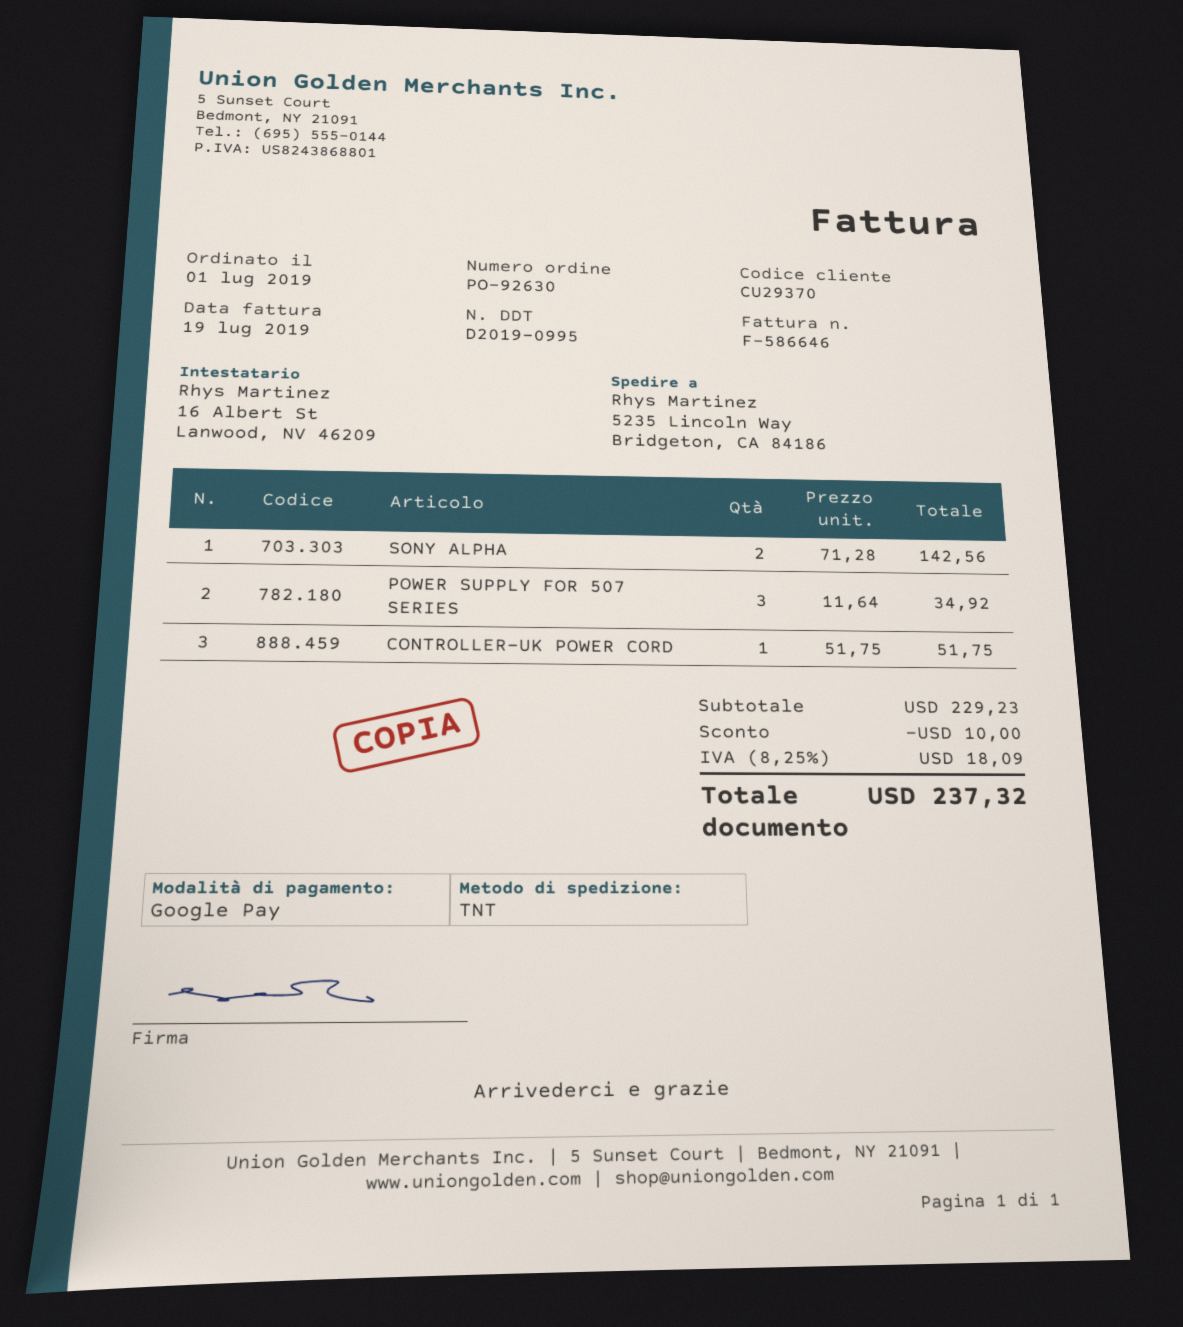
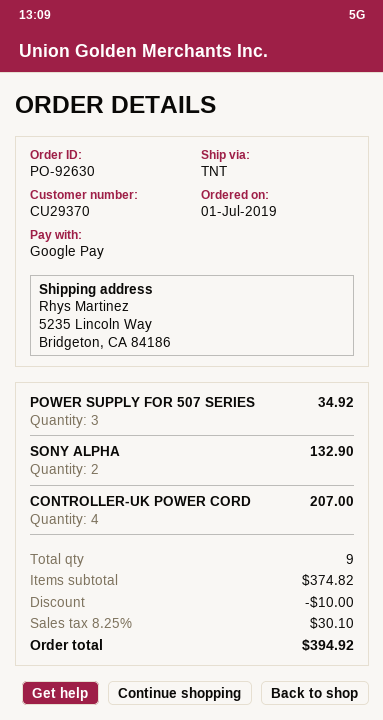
SONY ALPHA: 2 for 142.56 -> 2 for 132.90
CONTROLLER-UK POWER CORD: 1 for 51.75 -> 4 for 207.00
subtotal: 229.23 -> 374.82
tax: 8.25% = 18.09 -> 8.25% = 30.10
total: 237.32 -> 394.92

